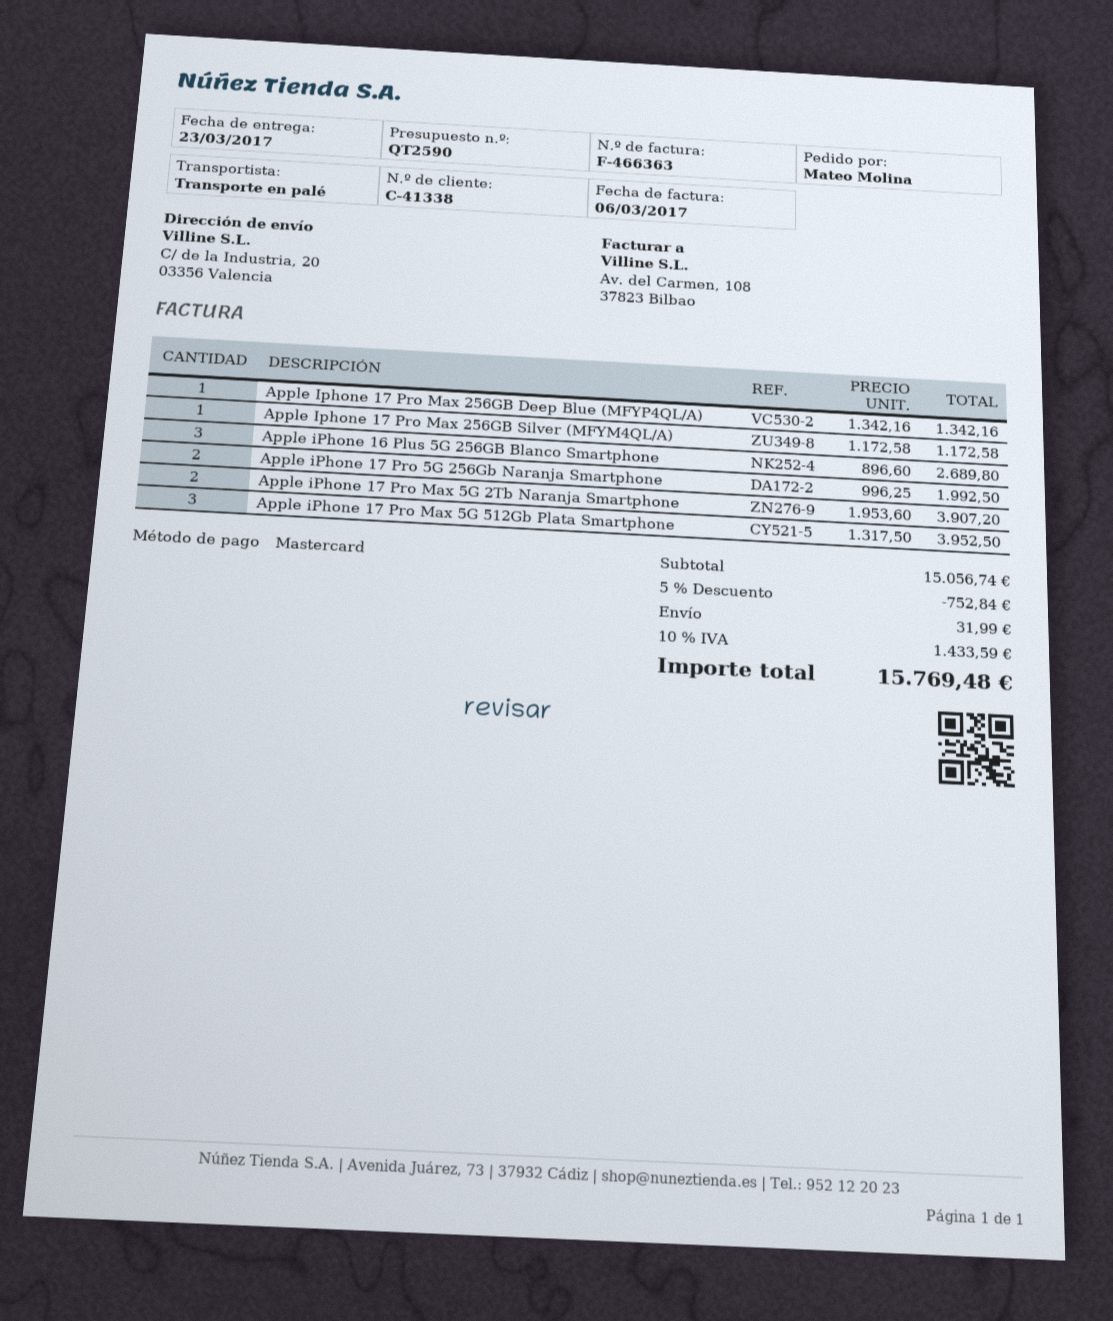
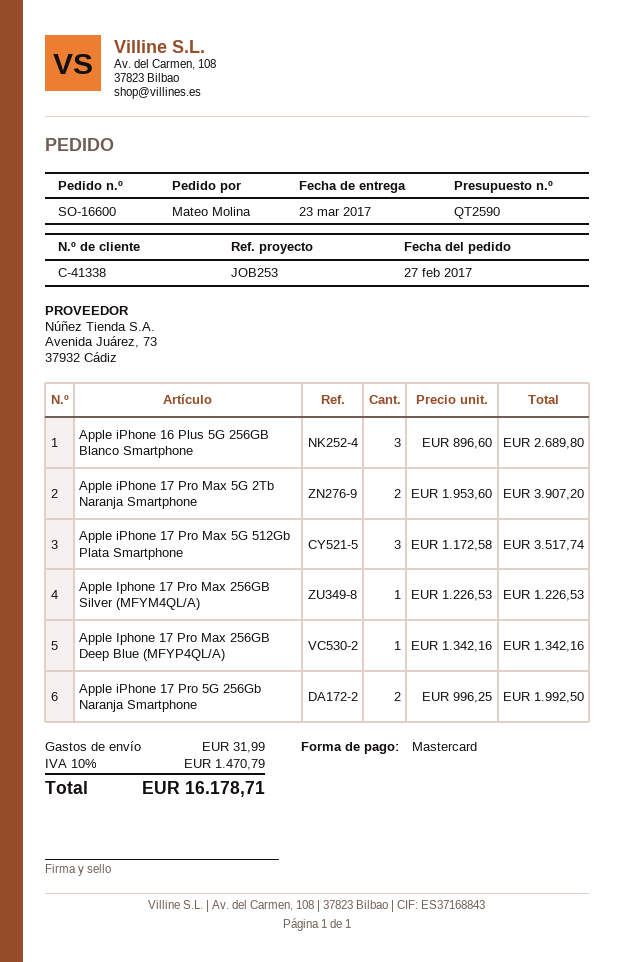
Apple Iphone 17 Pro Max 256GB Silver (MFYM4QL/A): 1 x 1172.58 = 1172.58 -> 1 x 1226.53 = 1226.53
Apple iPhone 17 Pro Max 5G 512Gb Plata Smartphone: 3 x 1317.50 = 3952.50 -> 3 x 1172.58 = 3517.74
discount: 5% = 752.84 -> none
tax: 10% = 1433.59 -> 10% = 1470.79
total: 15769.48 -> 16178.71

